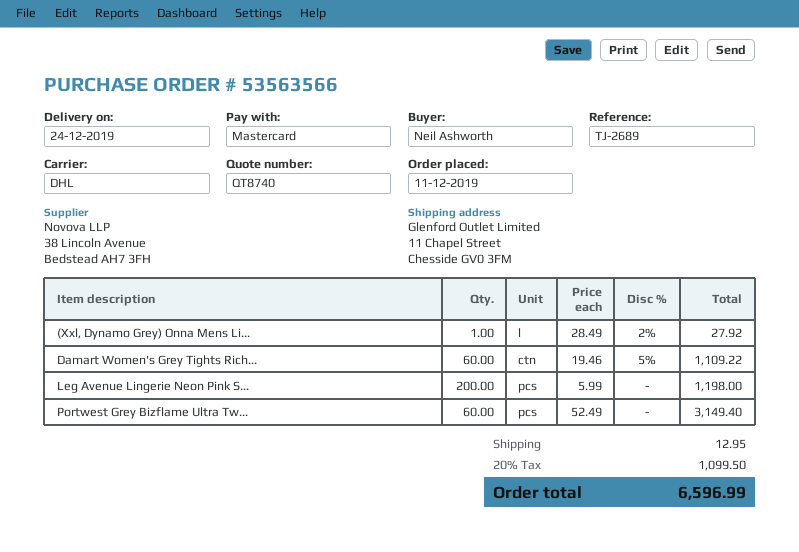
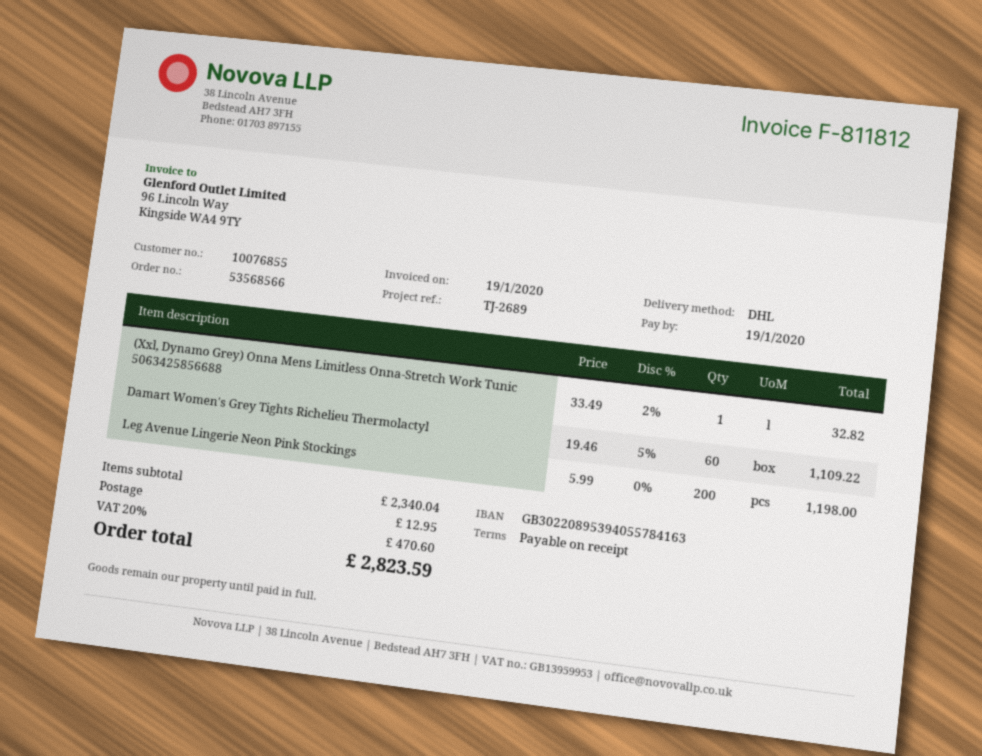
order number: 53563566 -> 53568566
(Xxl, Dynamo Grey) Onna Mens Li...: 1 x 28.49 - 2% = 27.92 -> 1 x 33.49 - 2% = 32.82
Portwest Grey Bizflame Ultra Tw...: 60 x 52.49 = 3149.40 -> none
tax: 20% = 1099.50 -> 20% = 470.60
total: 6596.99 -> 2823.59

